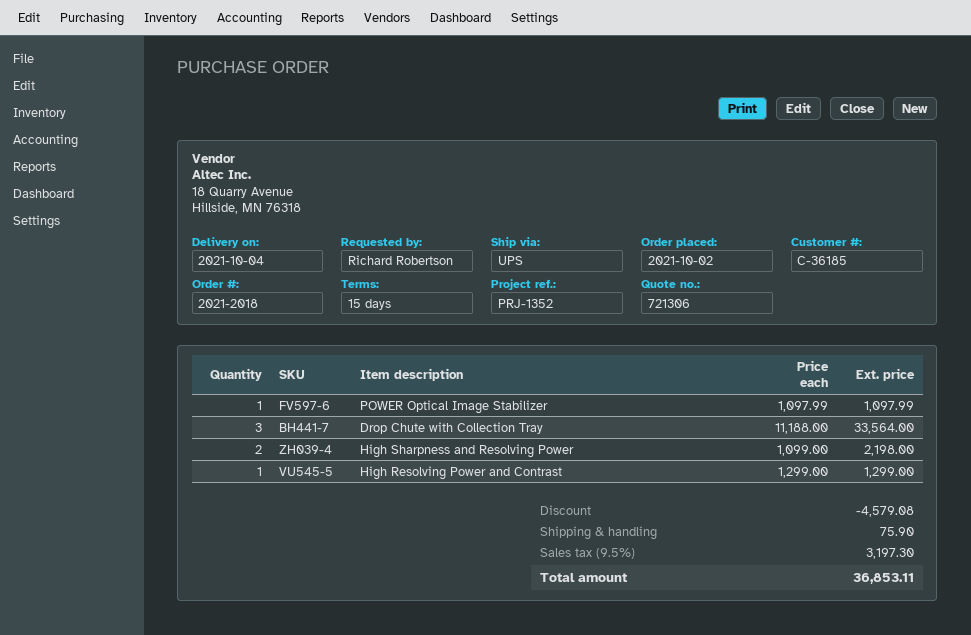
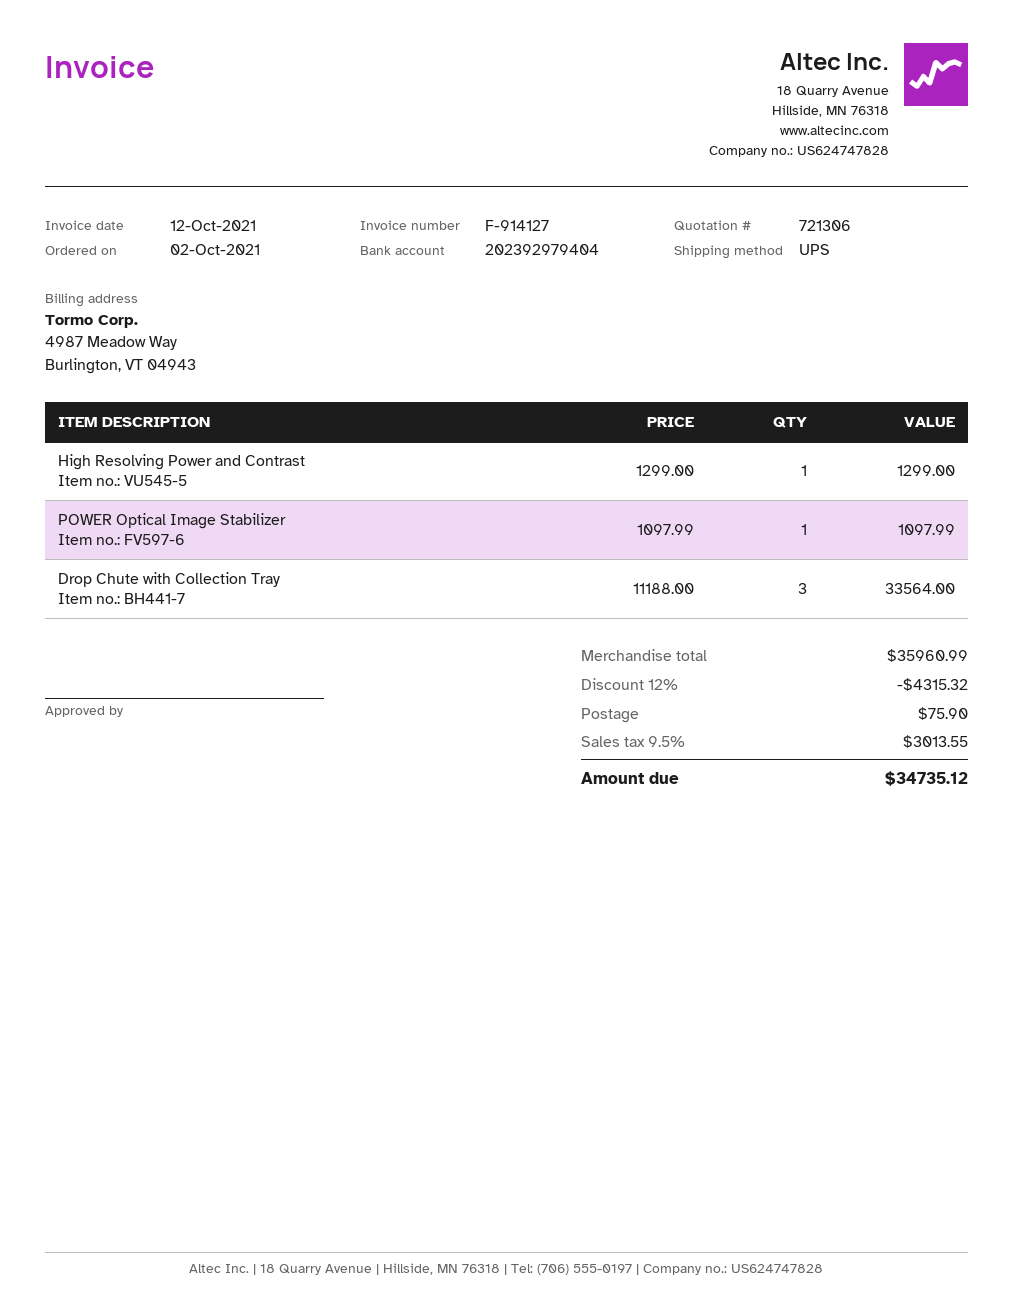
High Sharpness and Resolving Power: 2 x 1099.00 = 2198.00 -> none
discount: 4579.08 -> 4315.32
tax: 9.5% = 3197.30 -> 9.5% = 3013.55
total: 36853.11 -> 34735.12

